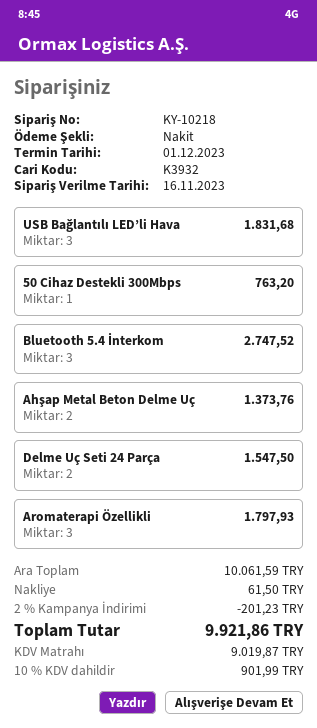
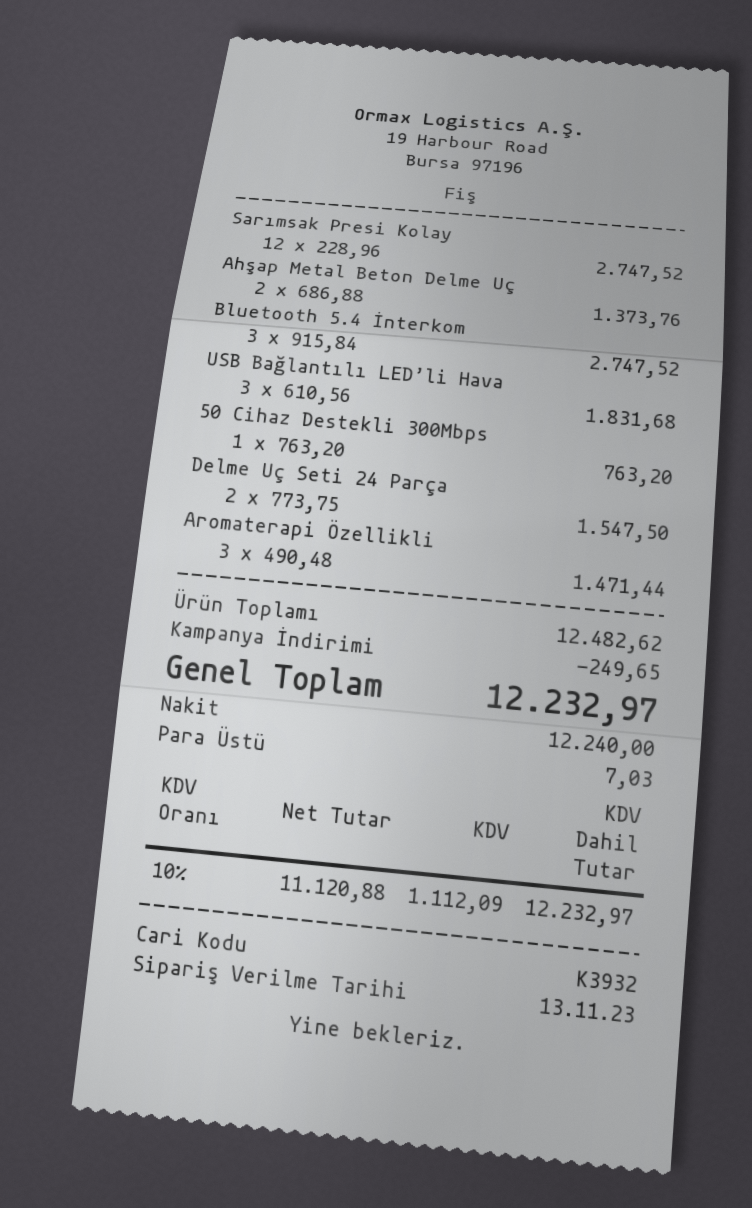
order date: 2023-11-16 -> 2023-11-13
Aromaterapi Özellikli: 3 for 1797.93 -> 3 for 1471.44
Sarımsak Presi Kolay: none -> 12 for 2747.52
subtotal: 10061.59 -> 12482.62
discount: 201.23 -> 249.65
shipping: 61.50 -> none
net: 9019.87 -> 11120.88
tax: 10% = 901.99 -> 10% = 1112.09
total: 9921.86 -> 12232.97

